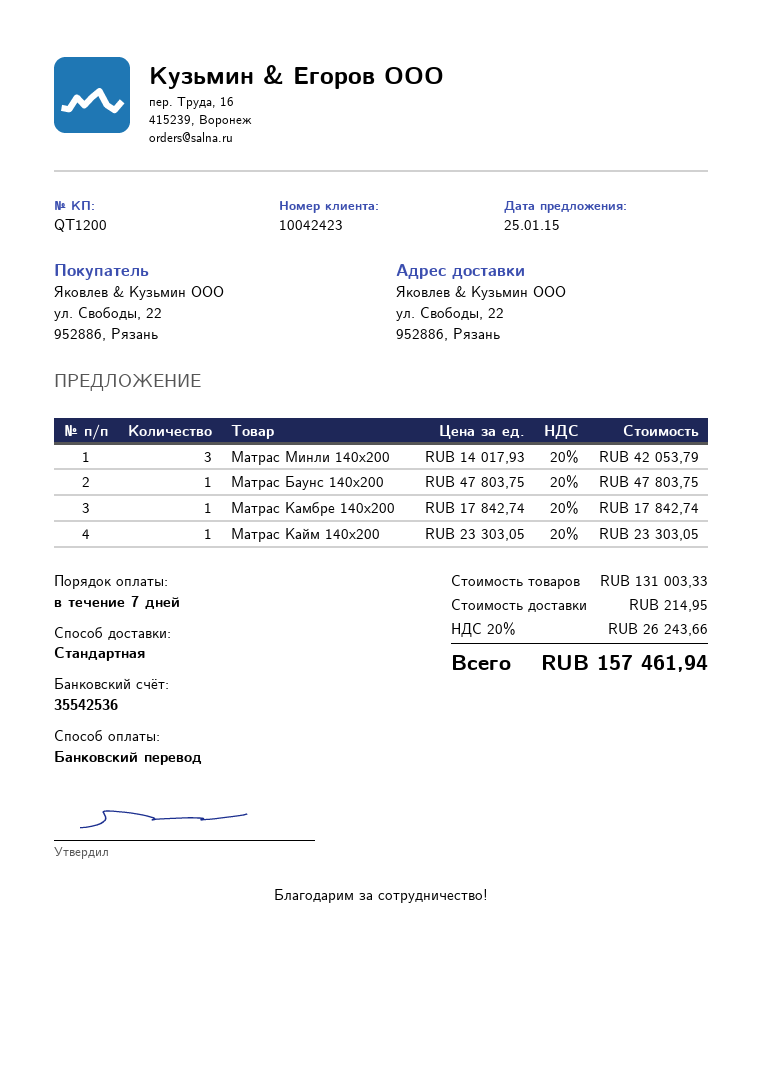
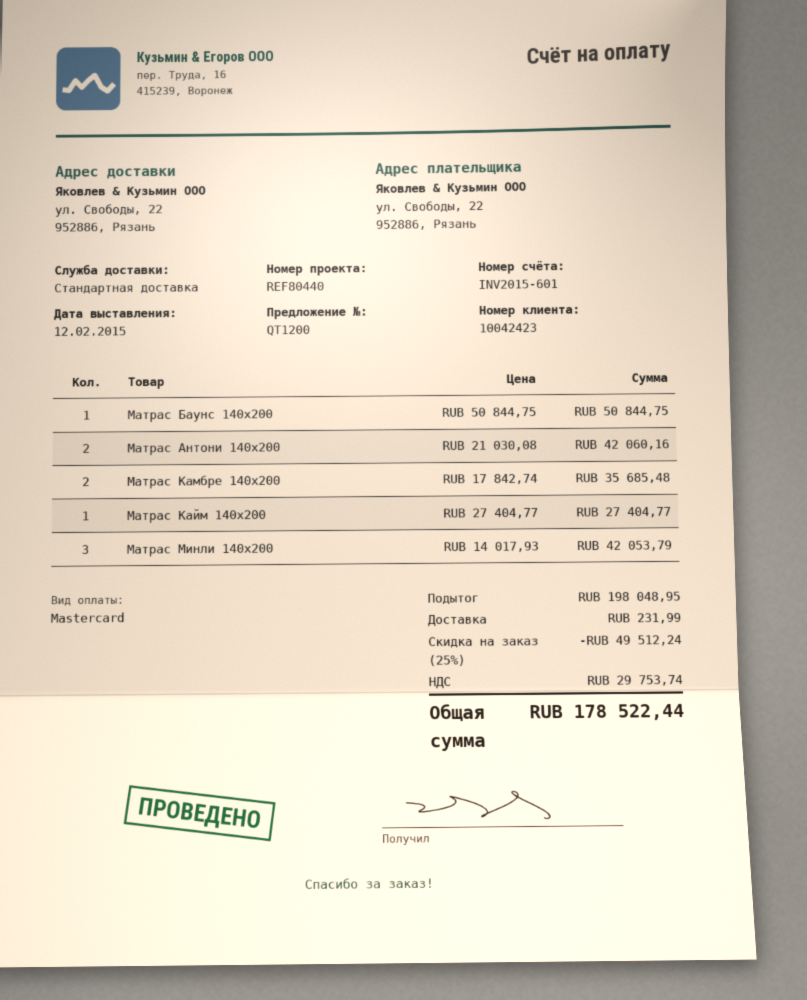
payment method: bank transfer -> Mastercard
Матрас Баунс 140x200: 1 x 47803.75 = 47803.75 -> 1 x 50844.75 = 50844.75
Матрас Камбре 140x200: 1 x 17842.74 = 17842.74 -> 2 x 17842.74 = 35685.48
Матрас Кайм 140x200: 1 x 23303.05 = 23303.05 -> 1 x 27404.77 = 27404.77
Матрас Антони 140x200: none -> 2 x 21030.08 = 42060.16
subtotal: 131003.33 -> 198048.95
discount: none -> 25% = 49512.24
shipping: 214.95 -> 231.99
tax: 26243.66 -> 29753.74
total: 157461.94 -> 178522.44

